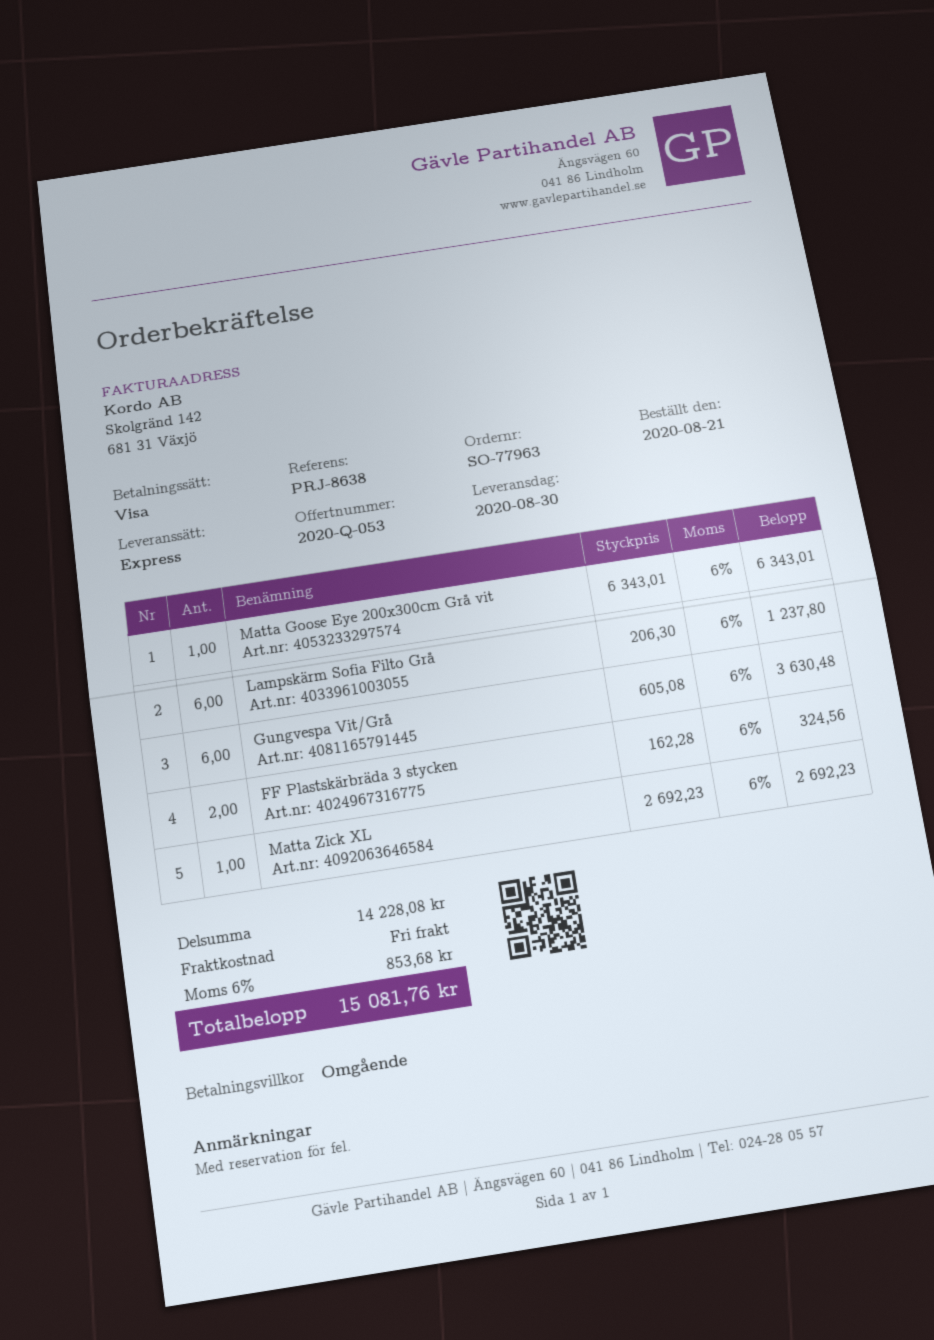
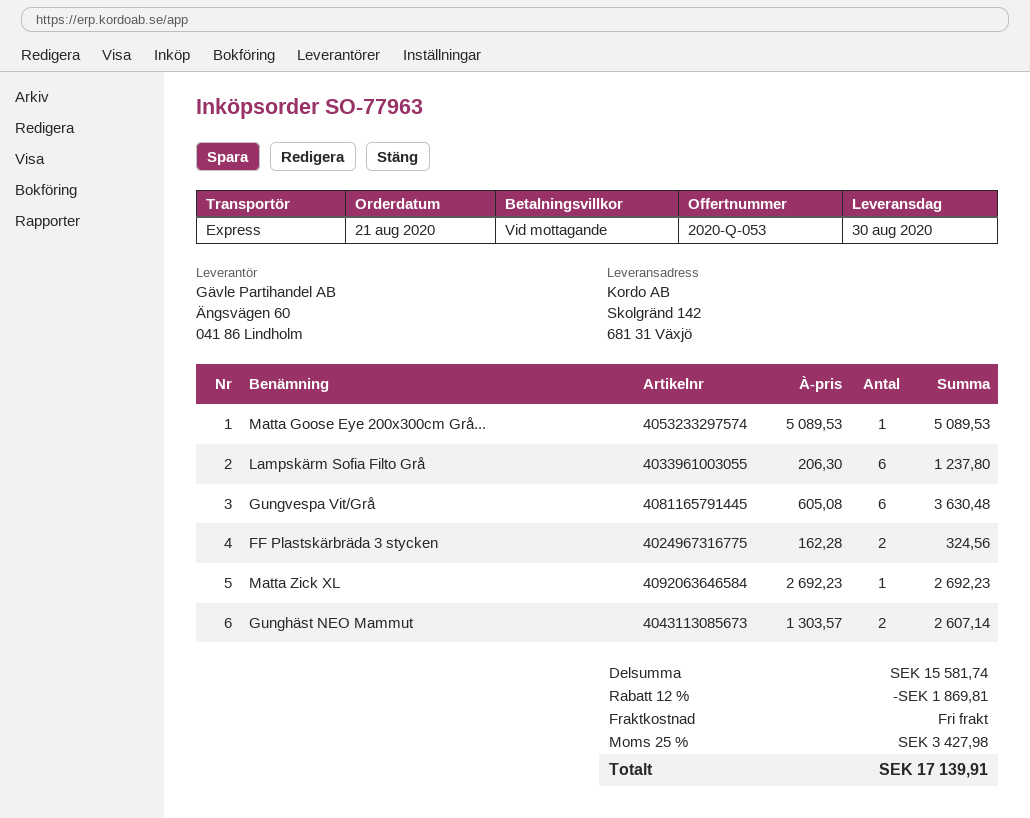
Matta Goose Eye 200x300cm Grå vit: 1 x 6343.01 = 6343.01 -> 1 x 5089.53 = 5089.53
Gunghäst NEO Mammut: none -> 2 x 1303.57 = 2607.14
subtotal: 14228.08 -> 15581.74
discount: none -> 12% = 1869.81
tax: 6% = 853.68 -> 25% = 3427.98
total: 15081.76 -> 17139.91

